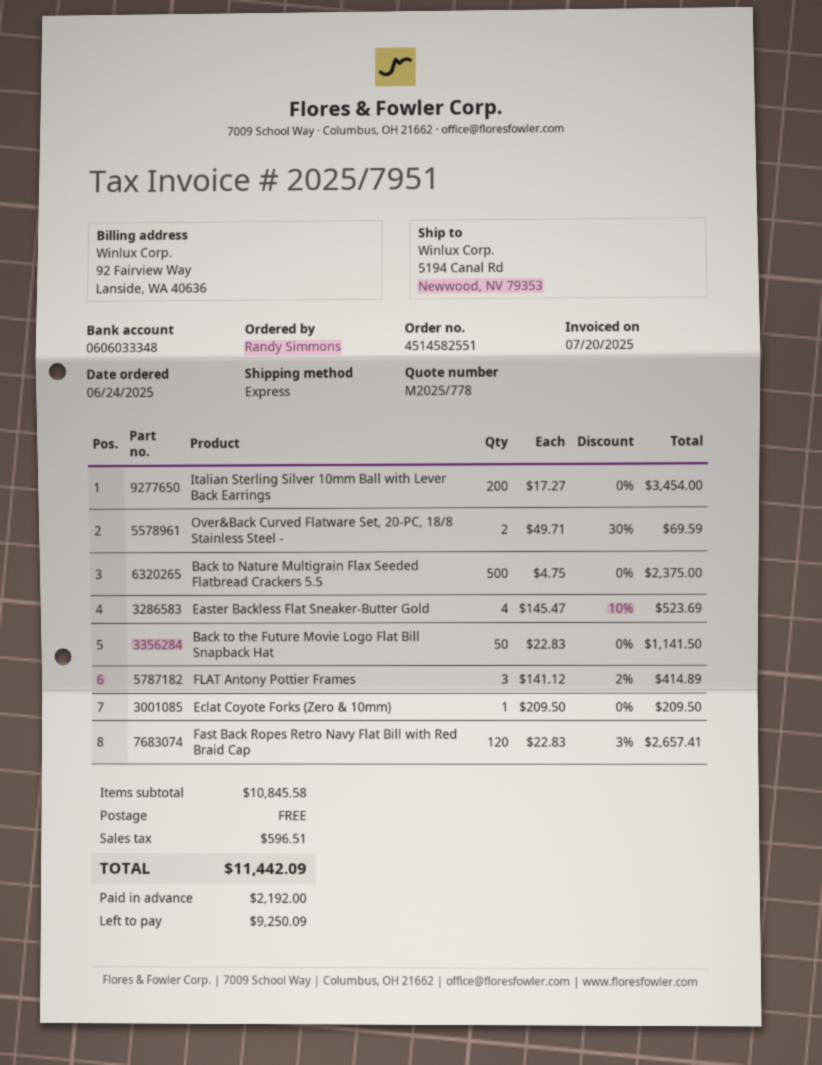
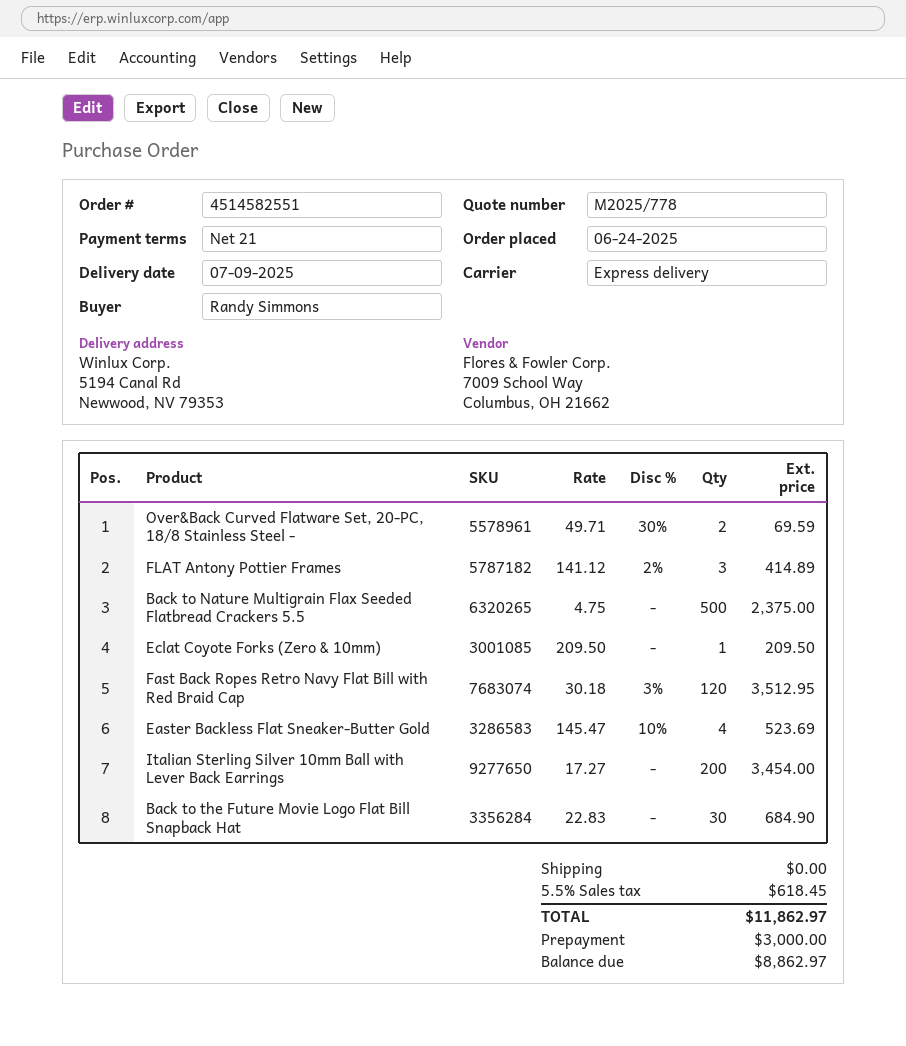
Back to the Future Movie Logo Flat Bill Snapback Hat: 50 x 22.83 = 1141.50 -> 30 x 22.83 = 684.90
Fast Back Ropes Retro Navy Flat Bill with Red Braid Cap: 120 x 22.83 - 3% = 2657.41 -> 120 x 30.18 - 3% = 3512.95
tax: 596.51 -> 618.45
total: 11442.09 -> 11862.97
deposit: 2192.00 -> 3000.00
balance: 9250.09 -> 8862.97

